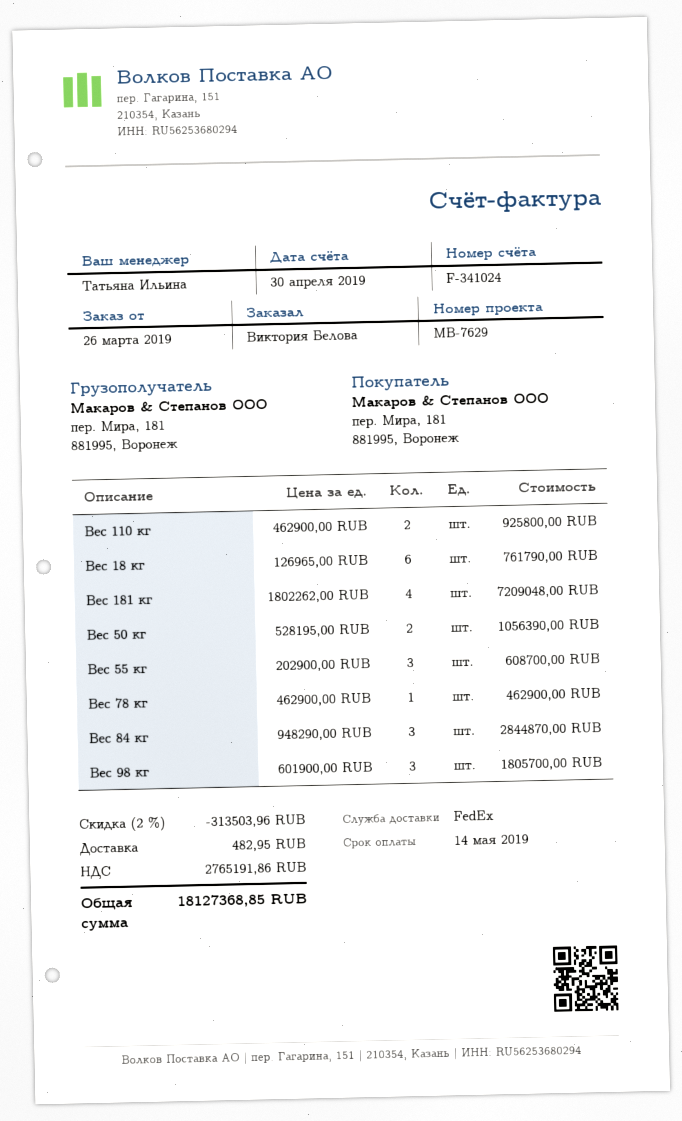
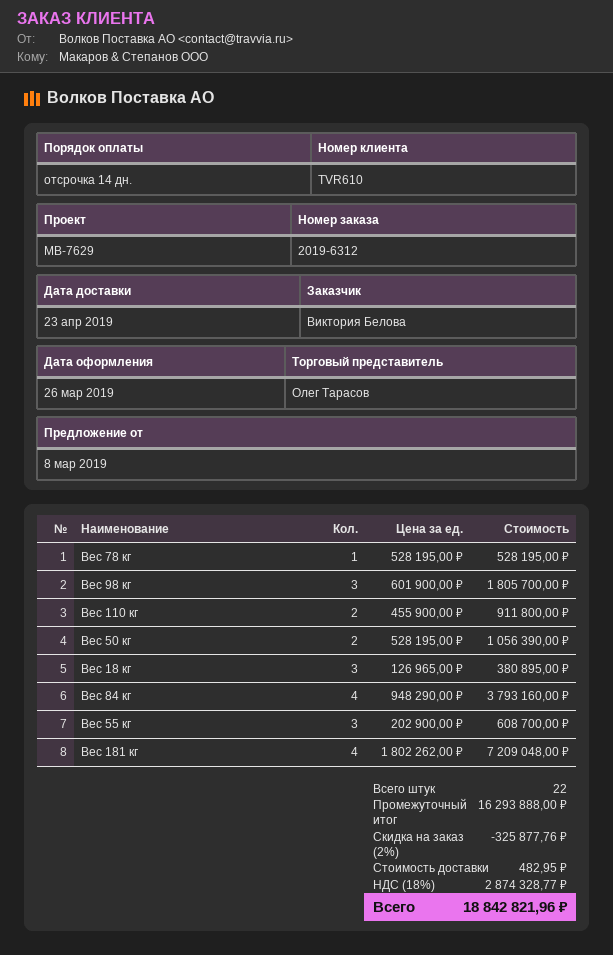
sales rep: Татьяна Ильина -> Олег Тарасов
Вес 110 кг: 2 x 462900.00 = 925800.00 -> 2 x 455900.00 = 911800.00
Вес 18 кг: 6 x 126965.00 = 761790.00 -> 3 x 126965.00 = 380895.00
Вес 78 кг: 1 x 462900.00 = 462900.00 -> 1 x 528195.00 = 528195.00
Вес 84 кг: 3 x 948290.00 = 2844870.00 -> 4 x 948290.00 = 3793160.00
discount: 2% = 313503.96 -> 2% = 325877.76
tax: 2765191.86 -> 2874328.77
total: 18127368.85 -> 18842821.96

